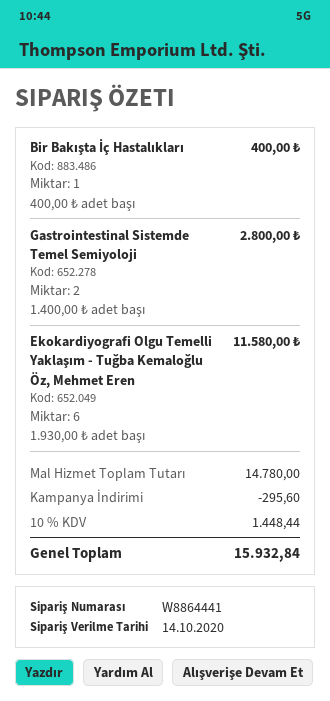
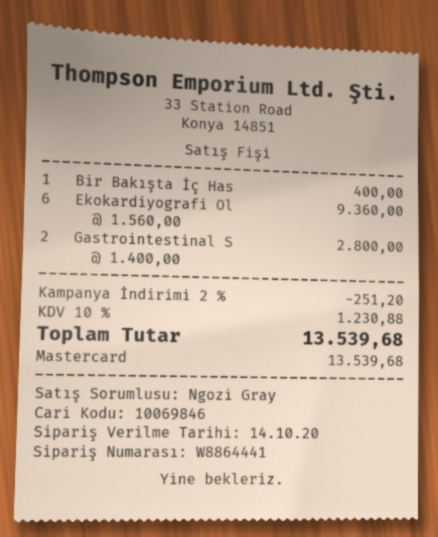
Ekokardiyografi Olgu Temelli Yaklaşım - Tuğba Kemaloğlu Öz, Mehmet Eren: 6 x 1930.00 = 11580.00 -> 6 x 1560.00 = 9360.00
discount: 295.60 -> 251.20
tax: 10% = 1448.44 -> 10% = 1230.88
total: 15932.84 -> 13539.68

